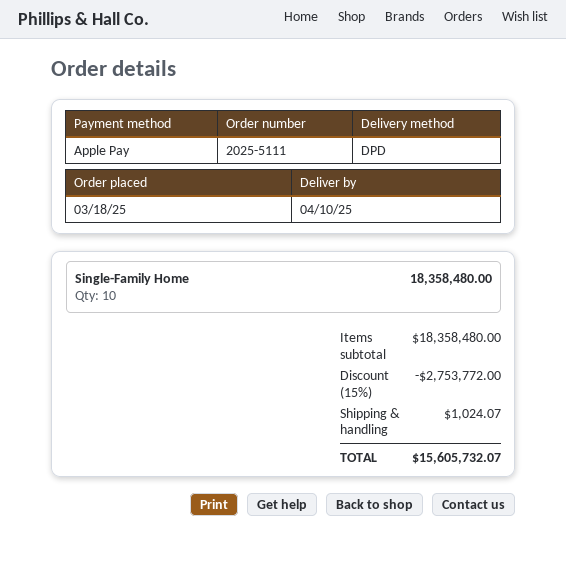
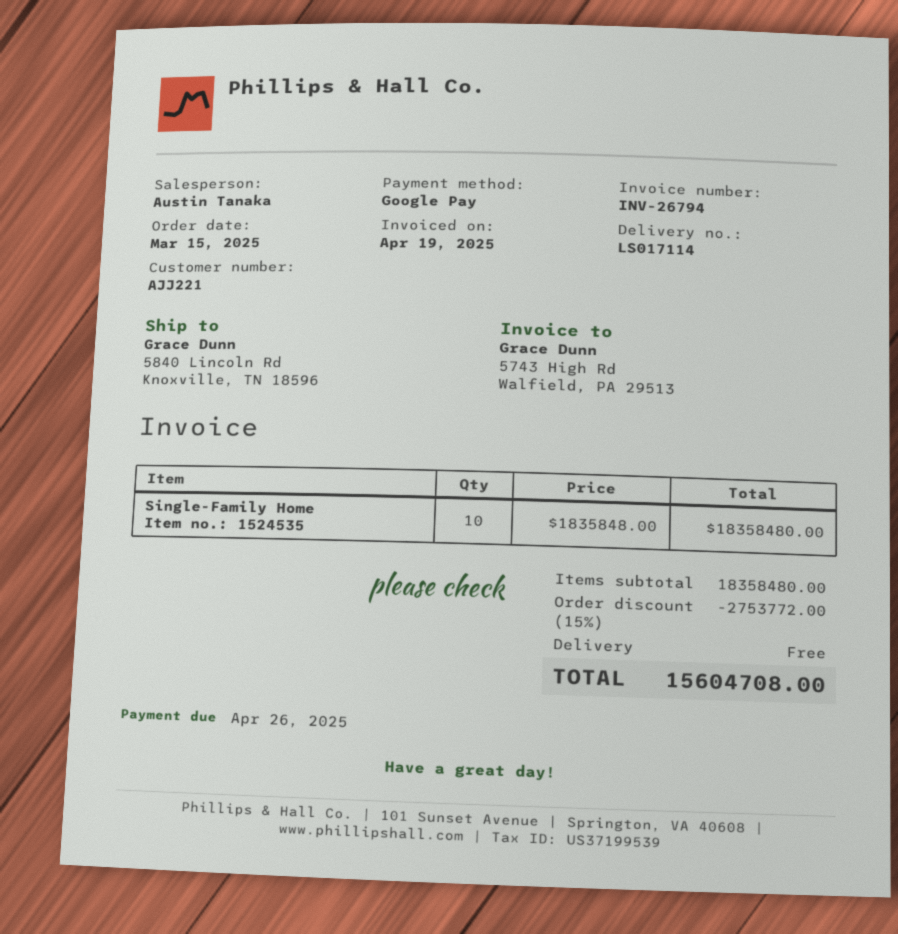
order date: 2025-03-18 -> 2025-03-15
payment method: Apple Pay -> Google Pay
shipping: 1024.07 -> 0.00
total: 15605732.07 -> 15604708.00

